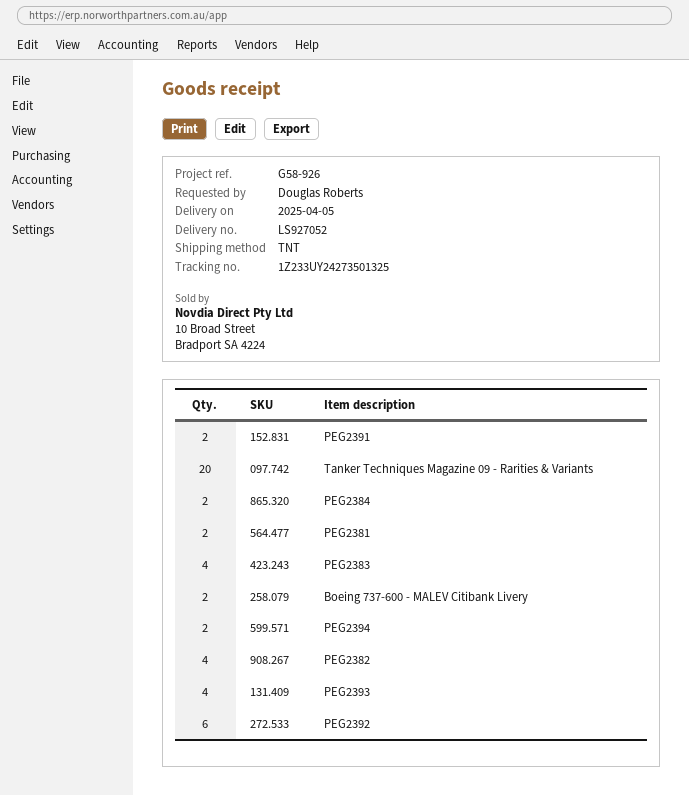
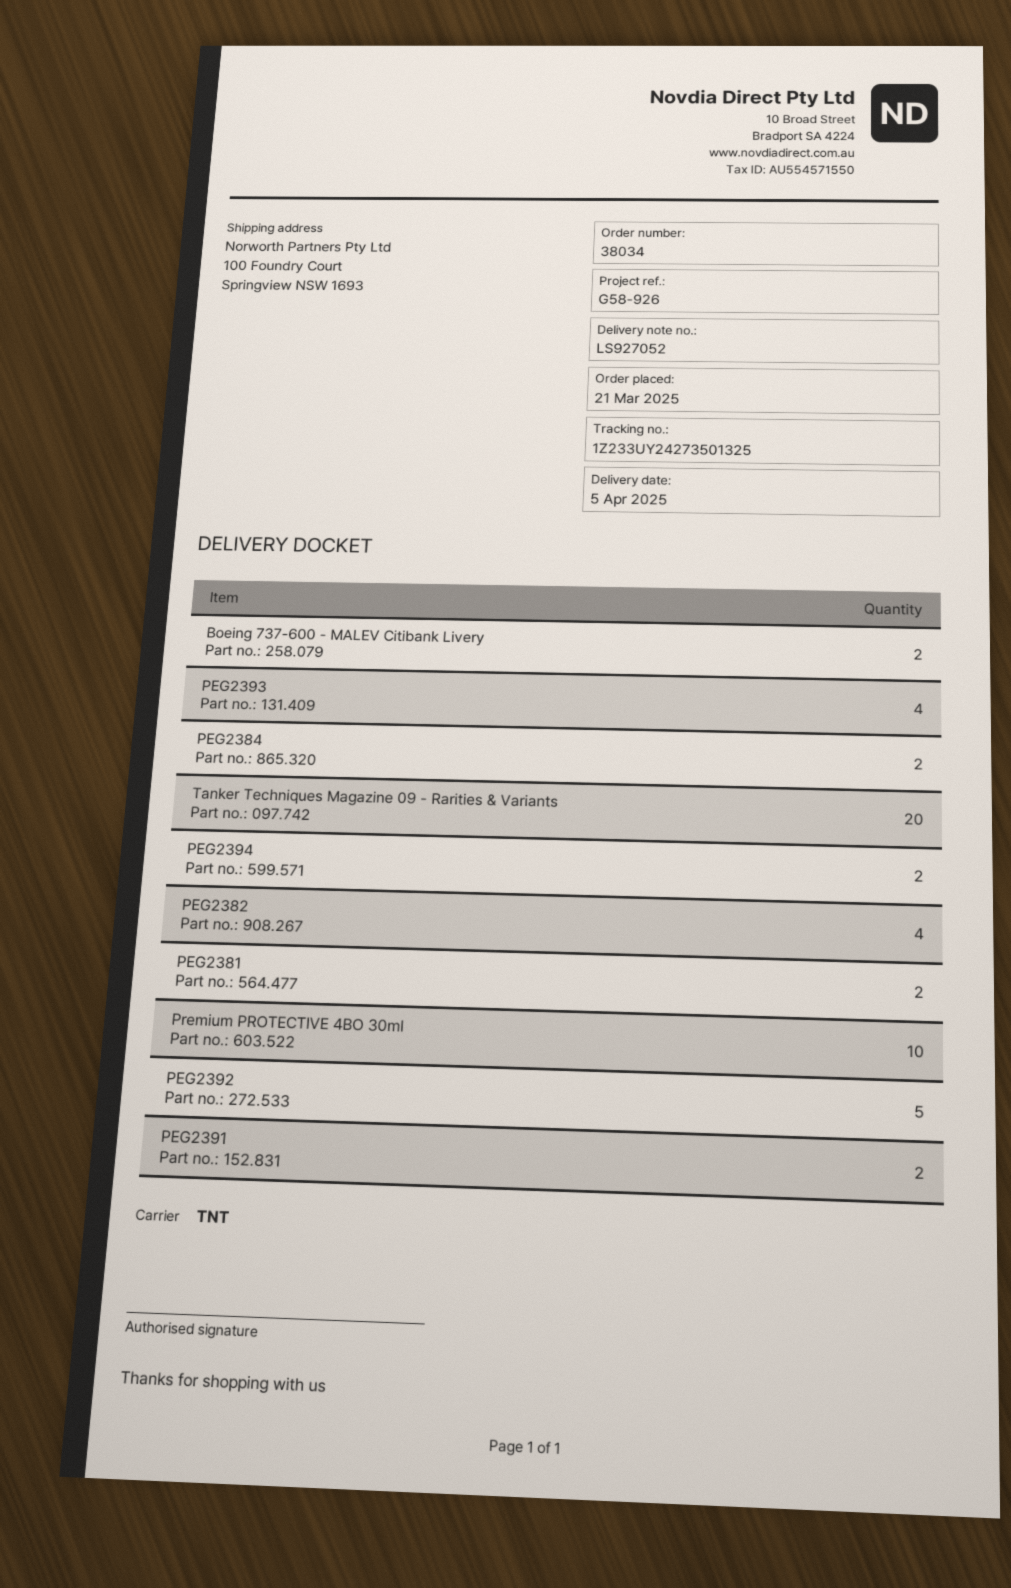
PEG2383: 4 -> none
PEG2392: 6 -> 5
Premium PROTECTIVE 4BO 30ml: none -> 10

